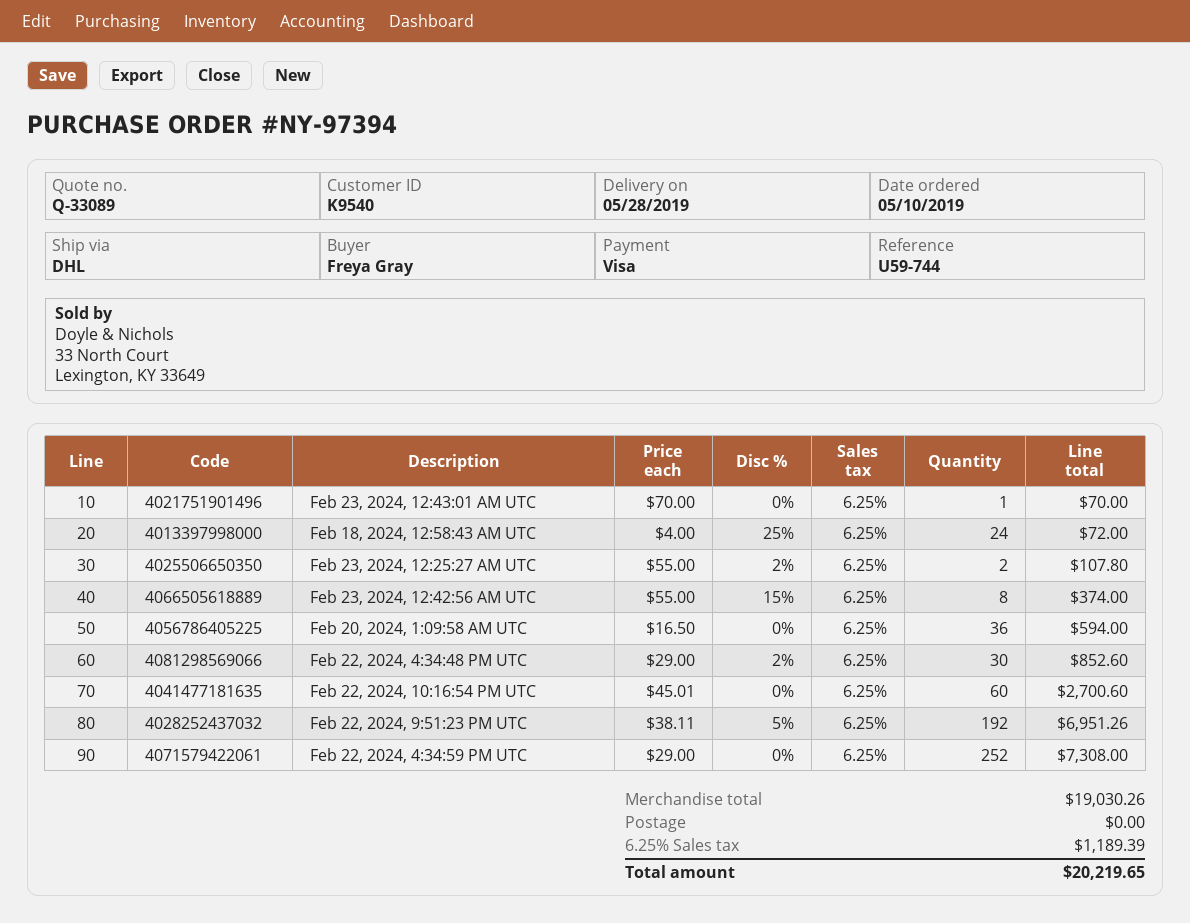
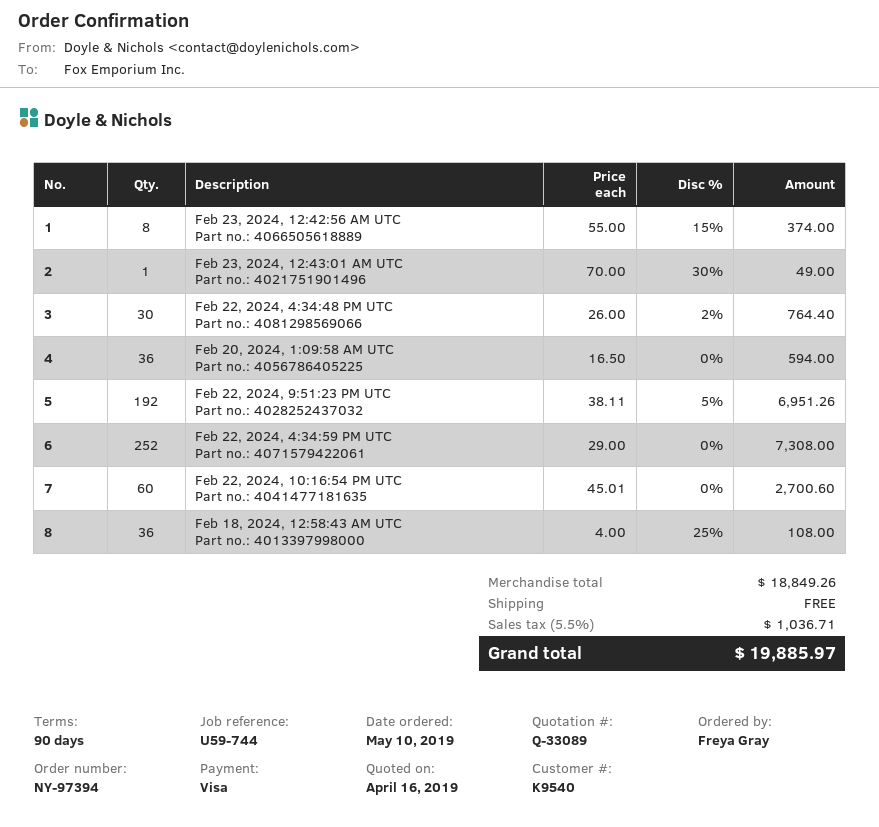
Feb 23, 2024, 12:43:01 AM UTC: 1 x 70.00 = 70.00 -> 1 x 70.00 - 30% = 49.00
Feb 18, 2024, 12:58:43 AM UTC: 24 x 4.00 - 25% = 72.00 -> 36 x 4.00 - 25% = 108.00
Feb 23, 2024, 12:25:27 AM UTC: 2 x 55.00 - 2% = 107.80 -> none
Feb 22, 2024, 4:34:48 PM UTC: 30 x 29.00 - 2% = 852.60 -> 30 x 26.00 - 2% = 764.40
subtotal: 19030.26 -> 18849.26
tax: 6.25% = 1189.39 -> 5.5% = 1036.71
total: 20219.65 -> 19885.97

